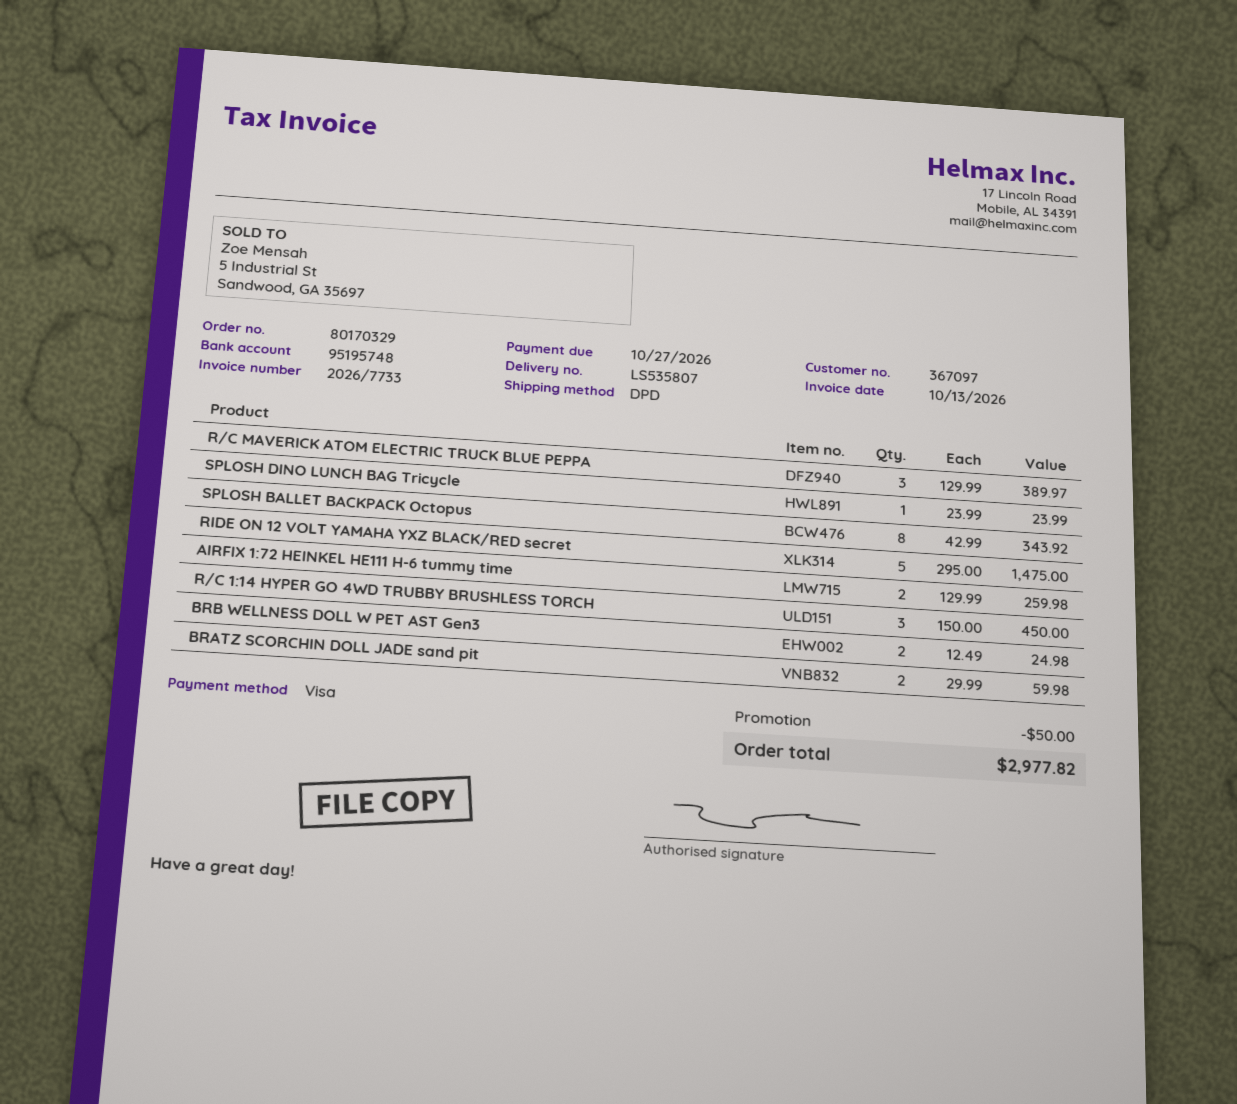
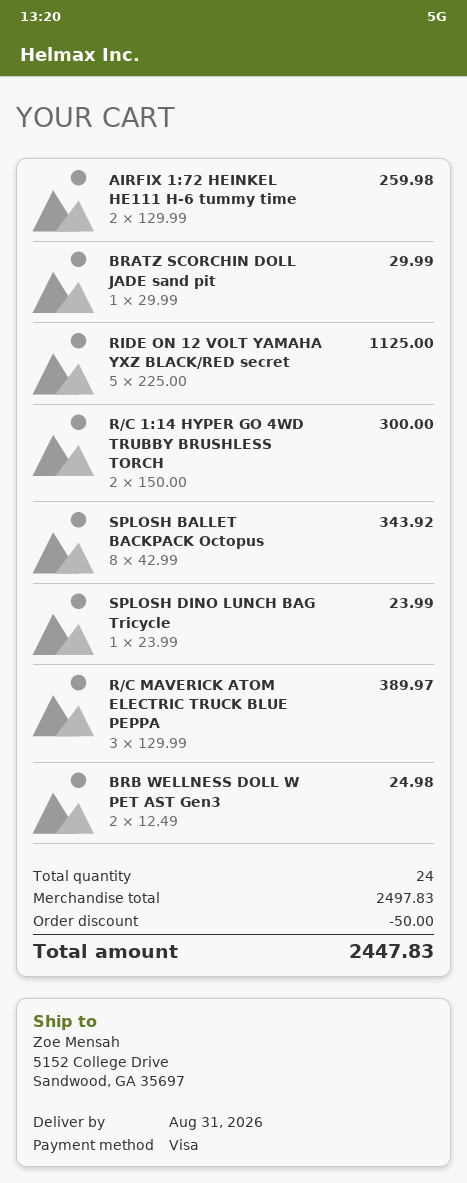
RIDE ON 12 VOLT YAMAHA YXZ BLACK/RED secret: 5 x 295.00 = 1475.00 -> 5 x 225.00 = 1125.00
R/C 1:14 HYPER GO 4WD TRUBBY BRUSHLESS TORCH: 3 x 150.00 = 450.00 -> 2 x 150.00 = 300.00
BRATZ SCORCHIN DOLL JADE sand pit: 2 x 29.99 = 59.98 -> 1 x 29.99 = 29.99
total: 2977.82 -> 2447.83

